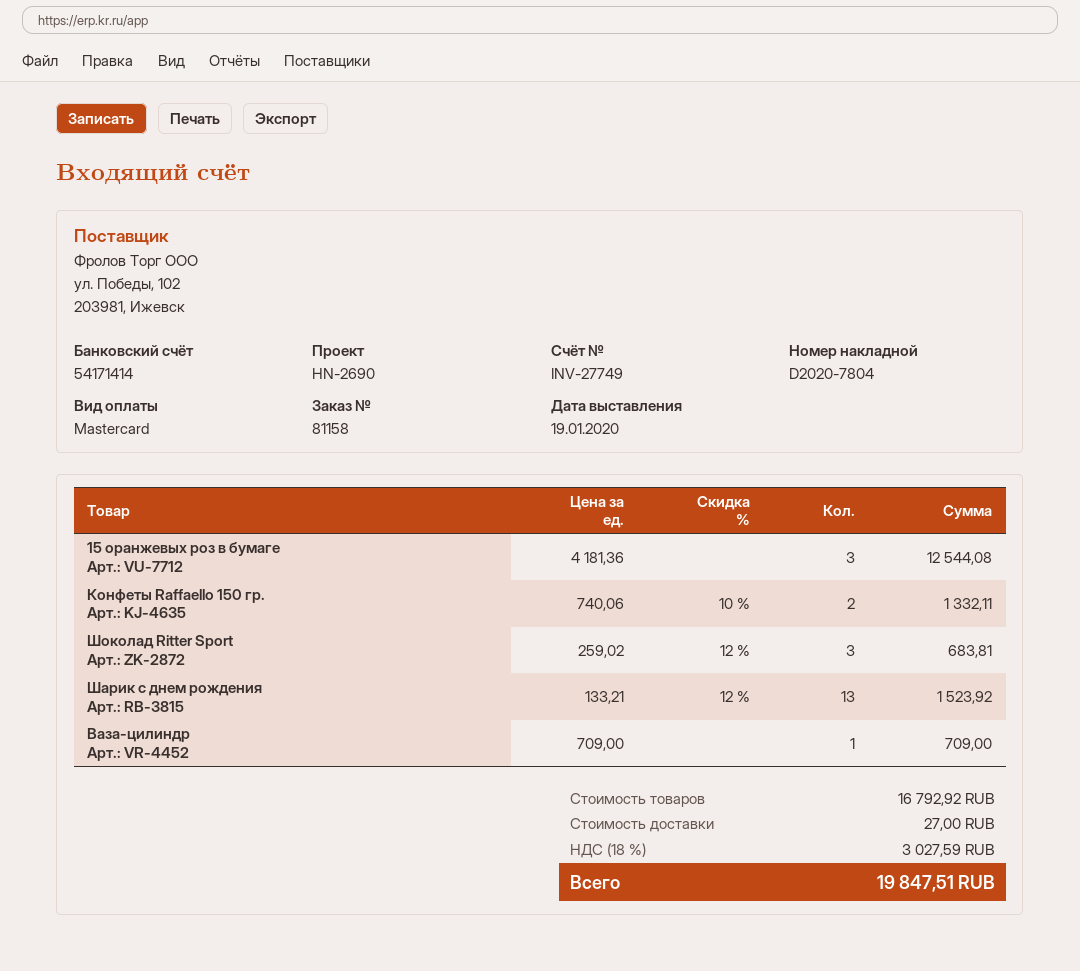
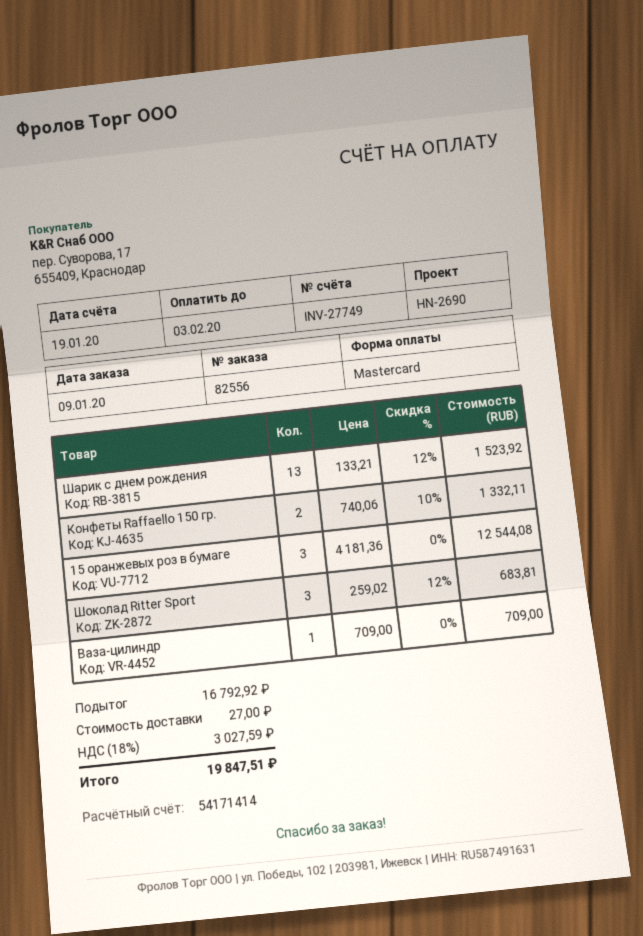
order number: 81158 -> 82556

